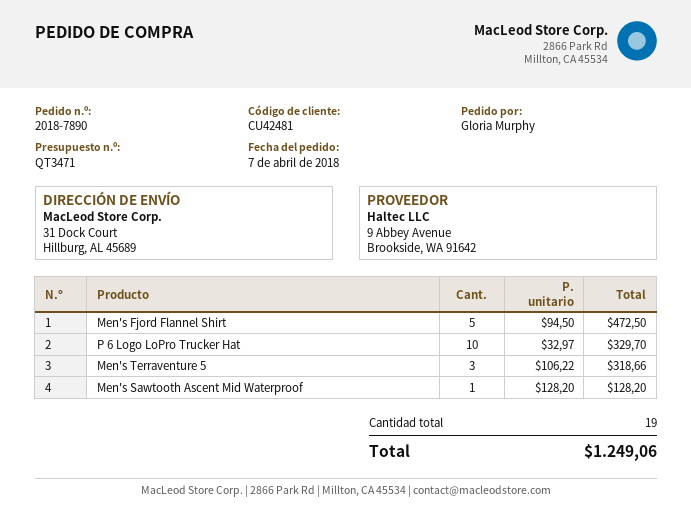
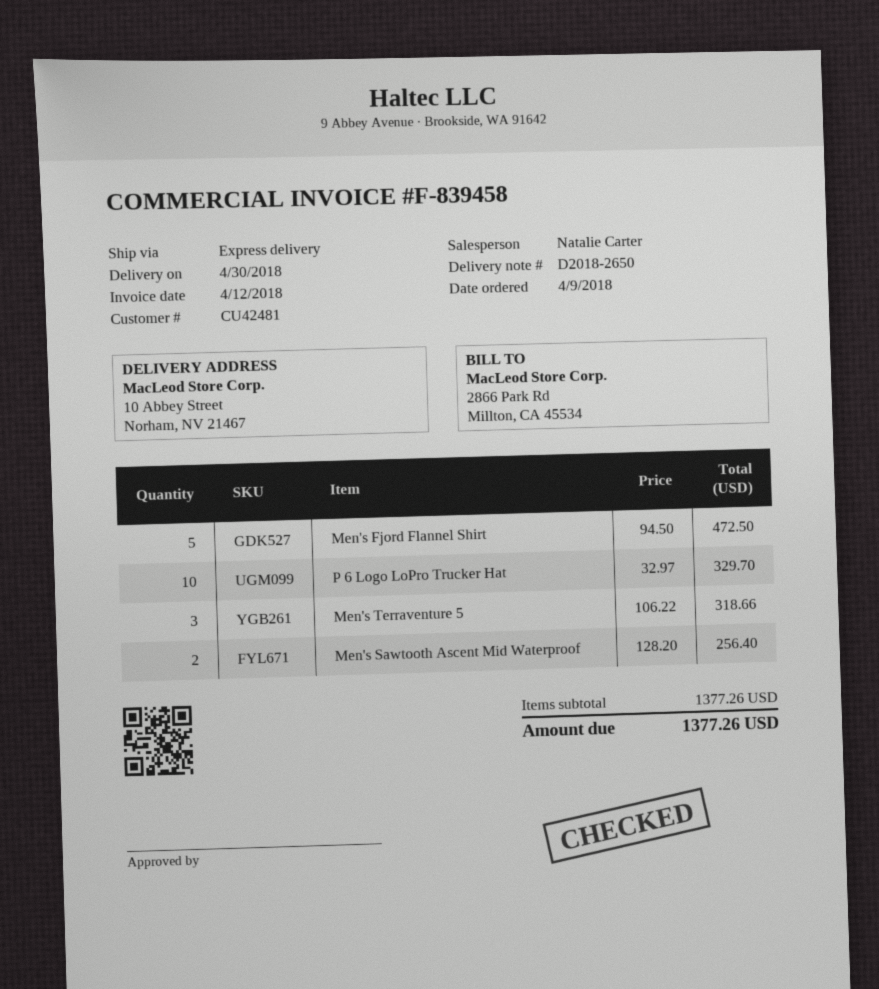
order date: 2018-04-07 -> 2018-04-09
ship to: 31 Dock Court, Hillburg, AL 45689 -> 10 Abbey Street, Norham, NV 21467
Men's Sawtooth Ascent Mid Waterproof: 1 x 128.20 = 128.20 -> 2 x 128.20 = 256.40
total: 1249.06 -> 1377.26

